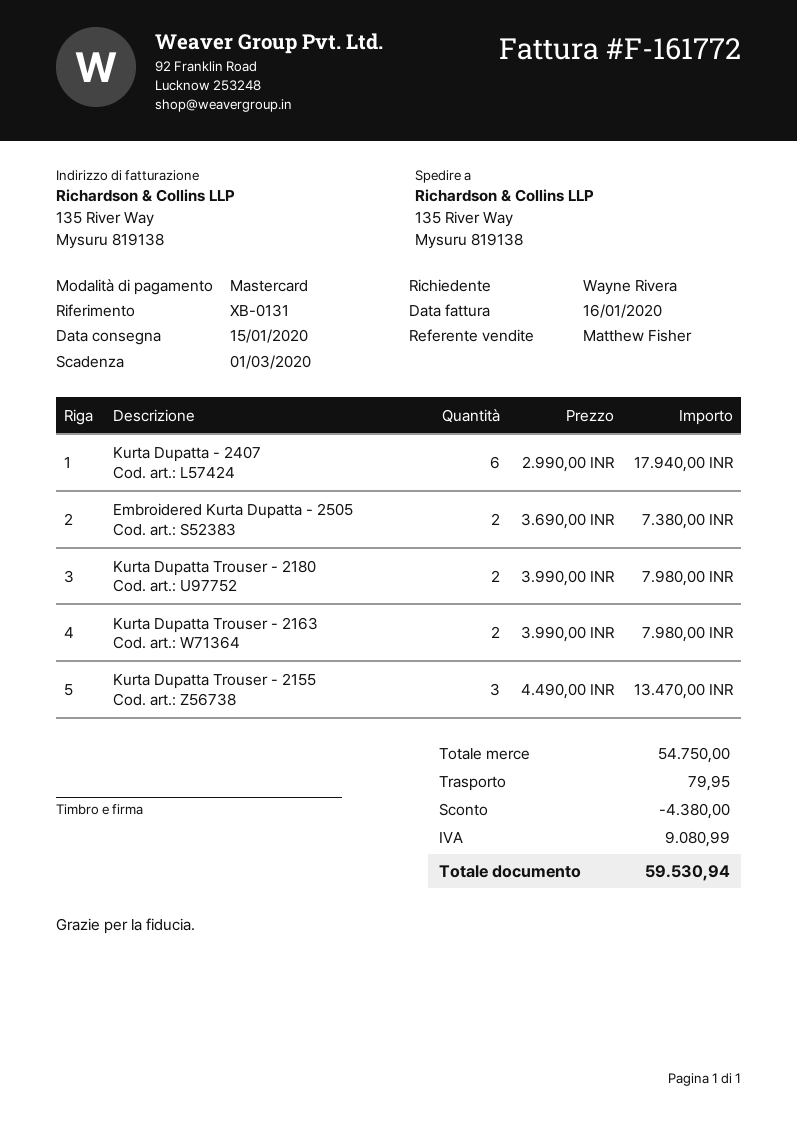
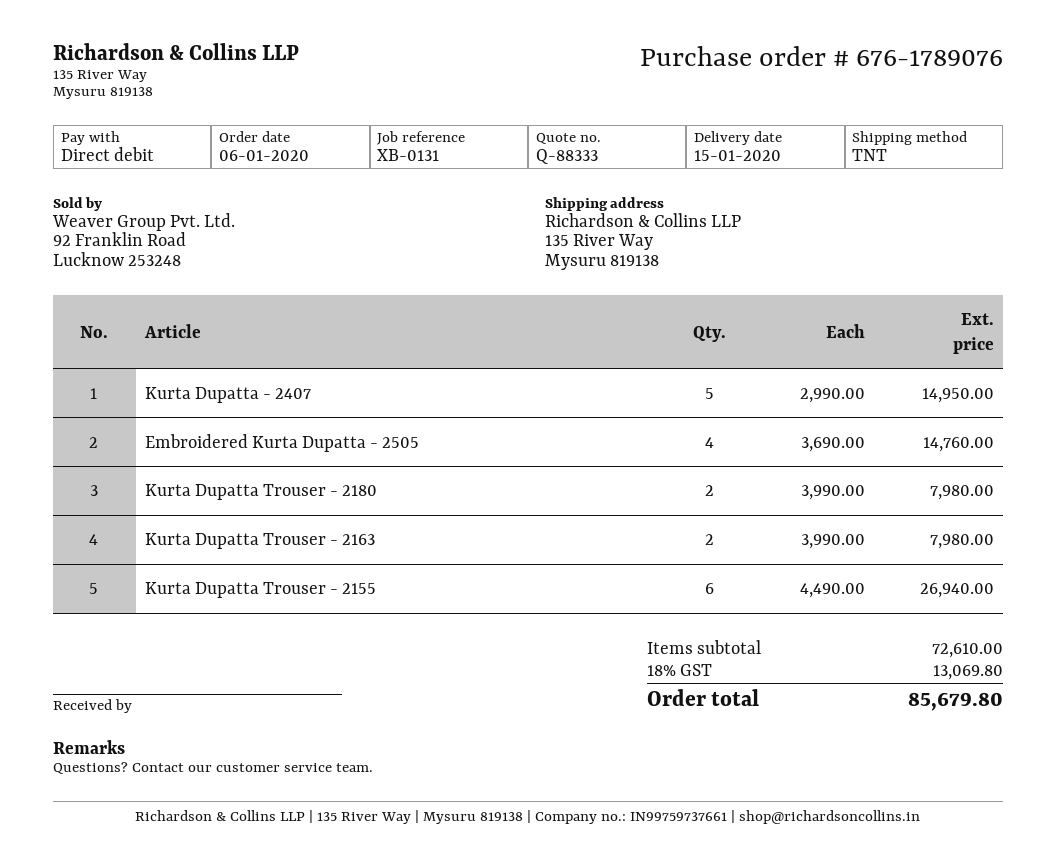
payment method: Mastercard -> direct debit
Kurta Dupatta - 2407: 6 x 2990.00 = 17940.00 -> 5 x 2990.00 = 14950.00
Embroidered Kurta Dupatta - 2505: 2 x 3690.00 = 7380.00 -> 4 x 3690.00 = 14760.00
Kurta Dupatta Trouser - 2155: 3 x 4490.00 = 13470.00 -> 6 x 4490.00 = 26940.00
subtotal: 54750.00 -> 72610.00
discount: 4380.00 -> none
shipping: 79.95 -> none
tax: 9080.99 -> 13069.80
total: 59530.94 -> 85679.80

